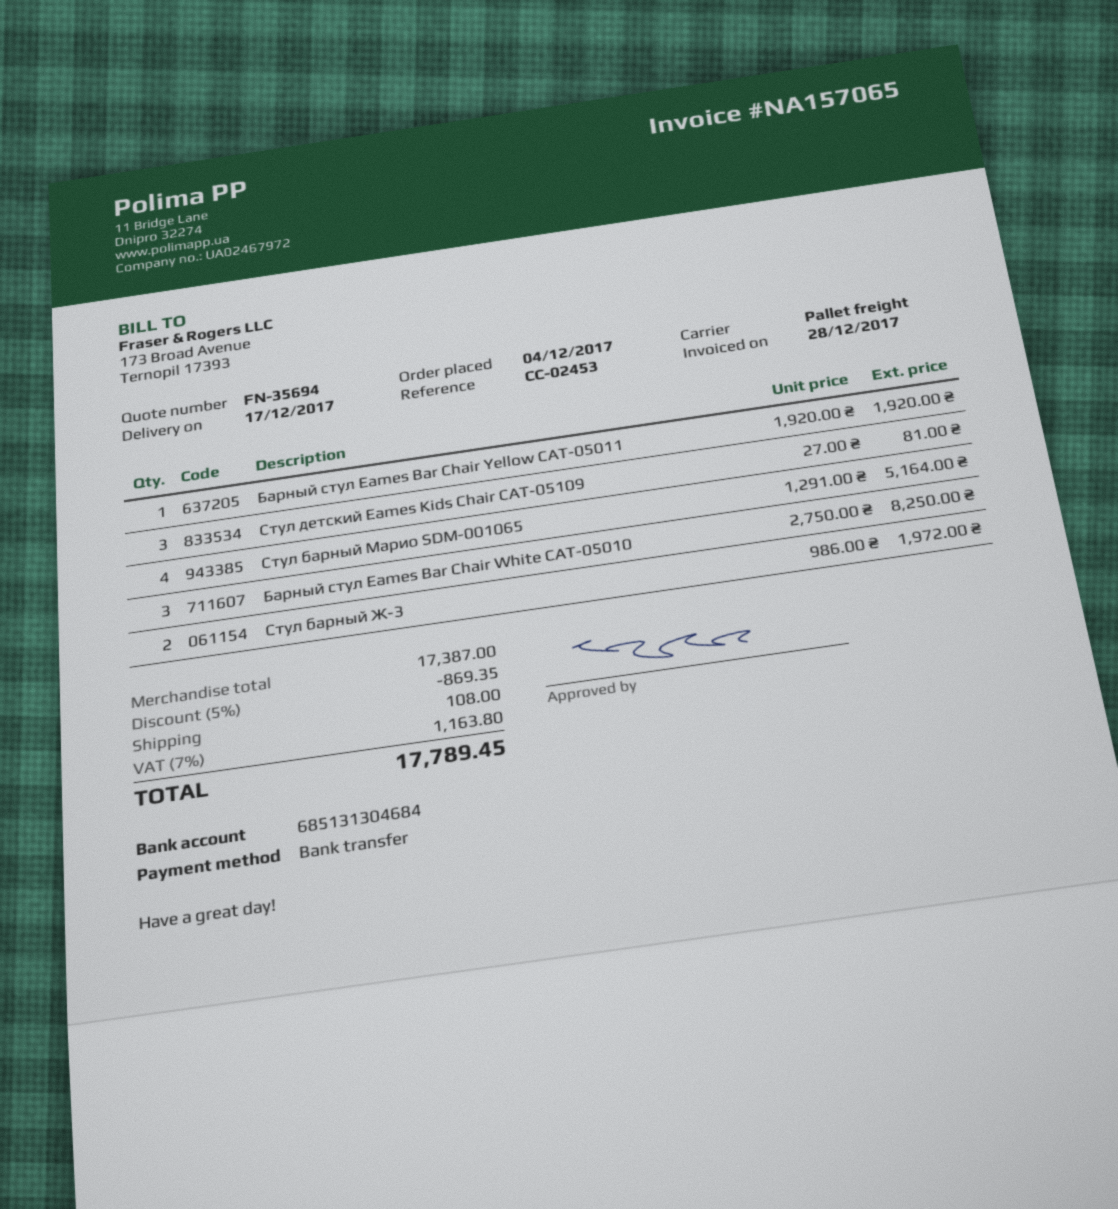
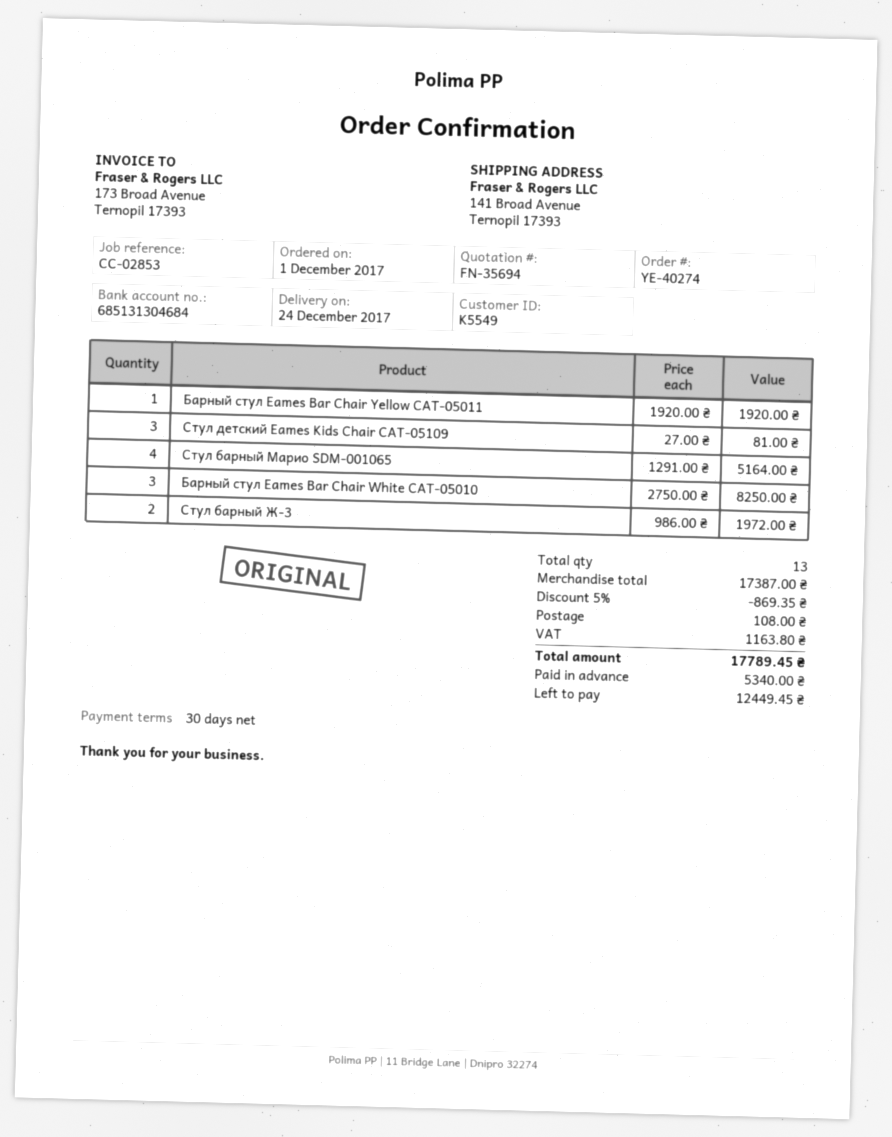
order date: 2017-12-04 -> 2017-12-01
delivery date: 2017-12-17 -> 2017-12-24
reference: CC-02453 -> CC-02853

